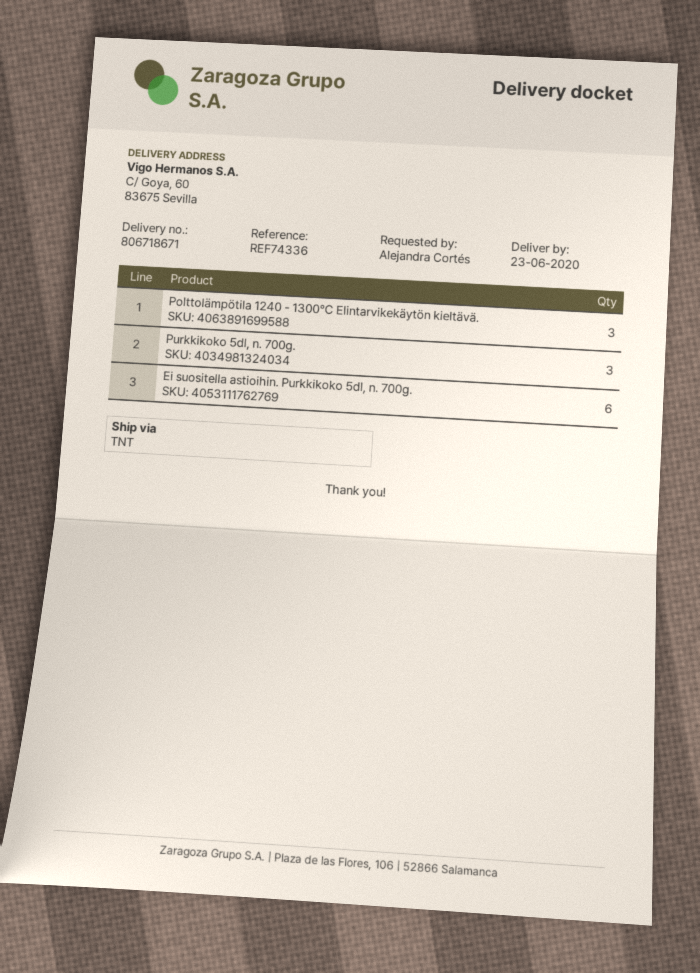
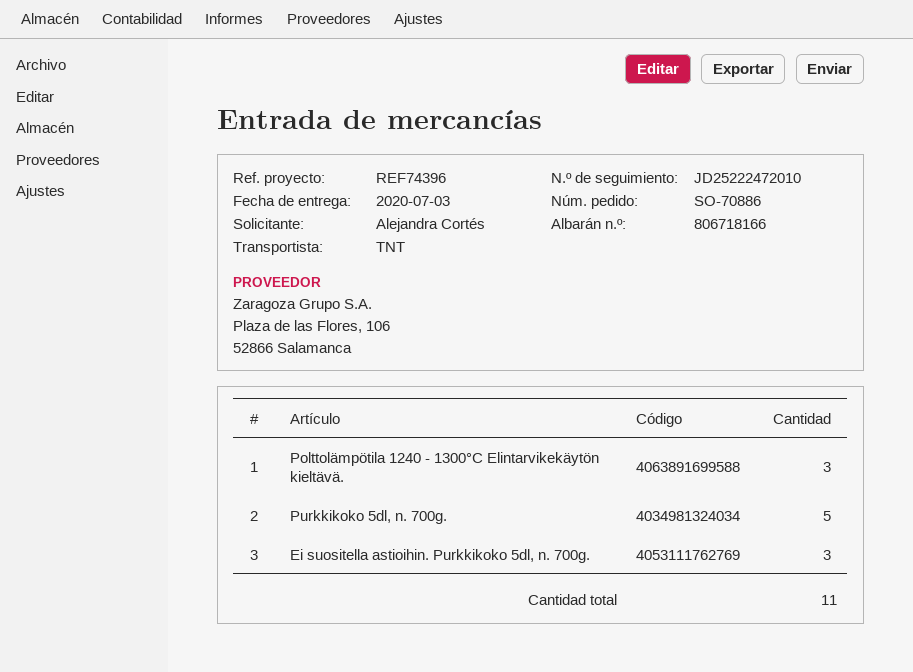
delivery note number: 806718671 -> 806718166
delivery date: 2020-06-23 -> 2020-07-03
reference: REF74336 -> REF74396
Purkkikoko 5dl, n. 700g.: 3 -> 5
Ei suositella astioihin. Purkkikoko 5dl, n. 700g.: 6 -> 3

